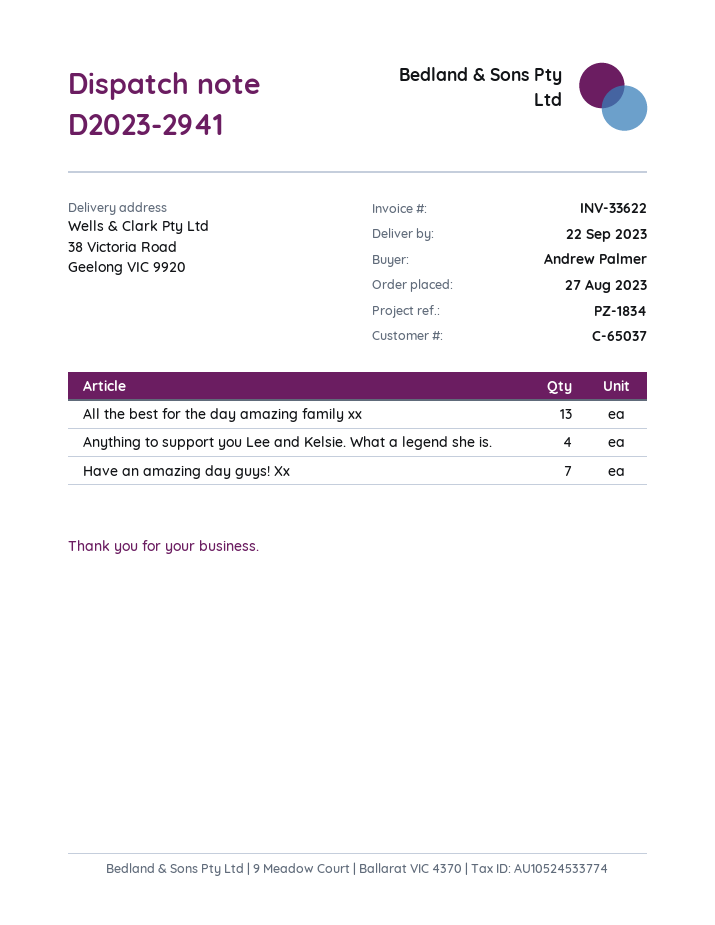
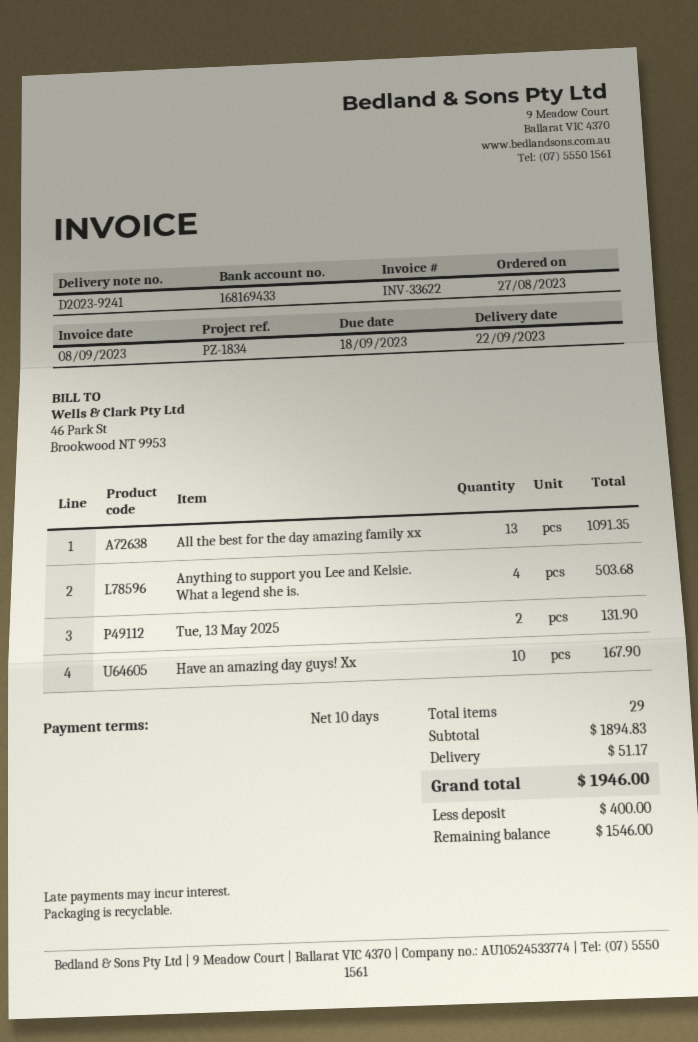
delivery note number: D2023-2941 -> D2023-9241
Have an amazing day guys! Xx: 7 -> 10
Tue, 13 May 2025: none -> 2

